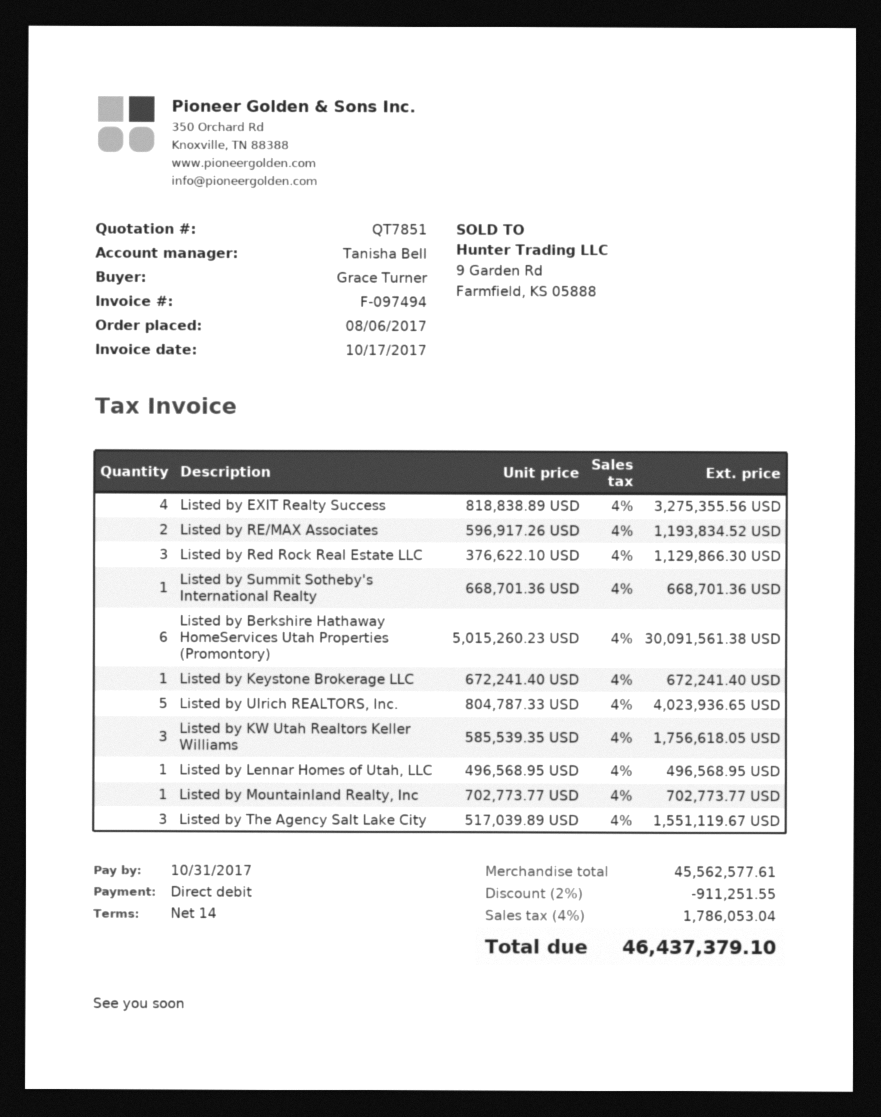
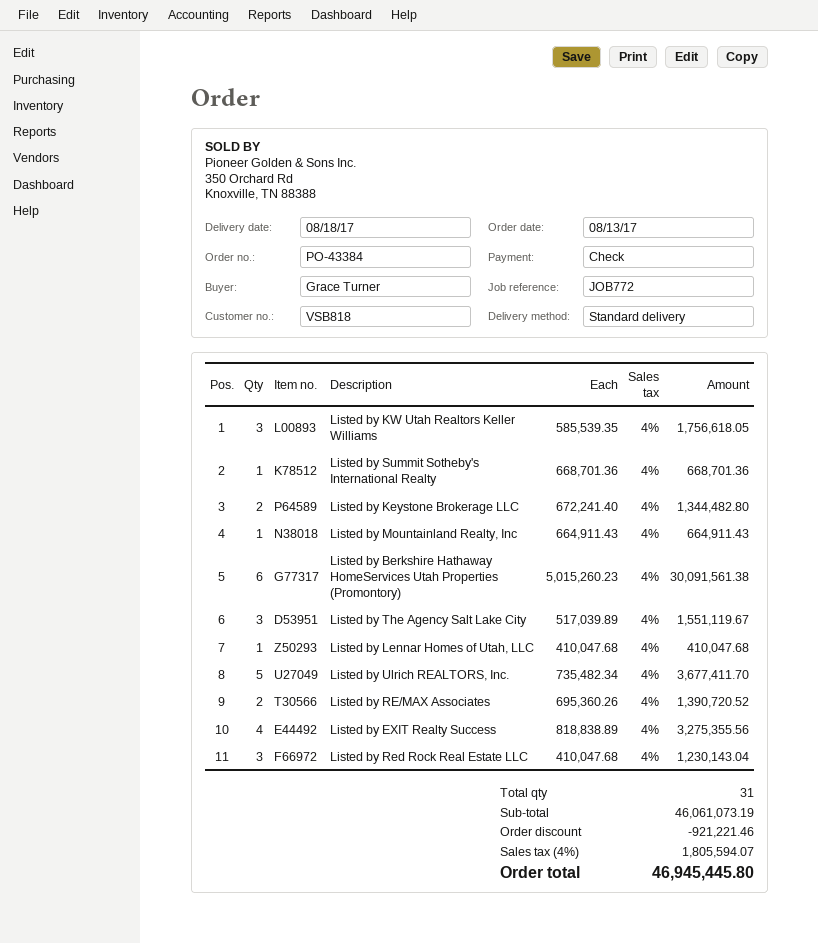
order date: 2017-08-06 -> 2017-08-13
payment method: direct debit -> cheque
Listed by RE/MAX Associates: 2 x 596917.26 = 1193834.52 -> 2 x 695360.26 = 1390720.52
Listed by Red Rock Real Estate LLC: 3 x 376622.10 = 1129866.30 -> 3 x 410047.68 = 1230143.04
Listed by Keystone Brokerage LLC: 1 x 672241.40 = 672241.40 -> 2 x 672241.40 = 1344482.80
Listed by Ulrich REALTORS, Inc.: 5 x 804787.33 = 4023936.65 -> 5 x 735482.34 = 3677411.70
Listed by Lennar Homes of Utah, LLC: 1 x 496568.95 = 496568.95 -> 1 x 410047.68 = 410047.68
Listed by Mountainland Realty, Inc: 1 x 702773.77 = 702773.77 -> 1 x 664911.43 = 664911.43
subtotal: 45562577.61 -> 46061073.19
discount: 911251.55 -> 921221.46
tax: 4% = 1786053.04 -> 4% = 1805594.07
total: 46437379.10 -> 46945445.80

